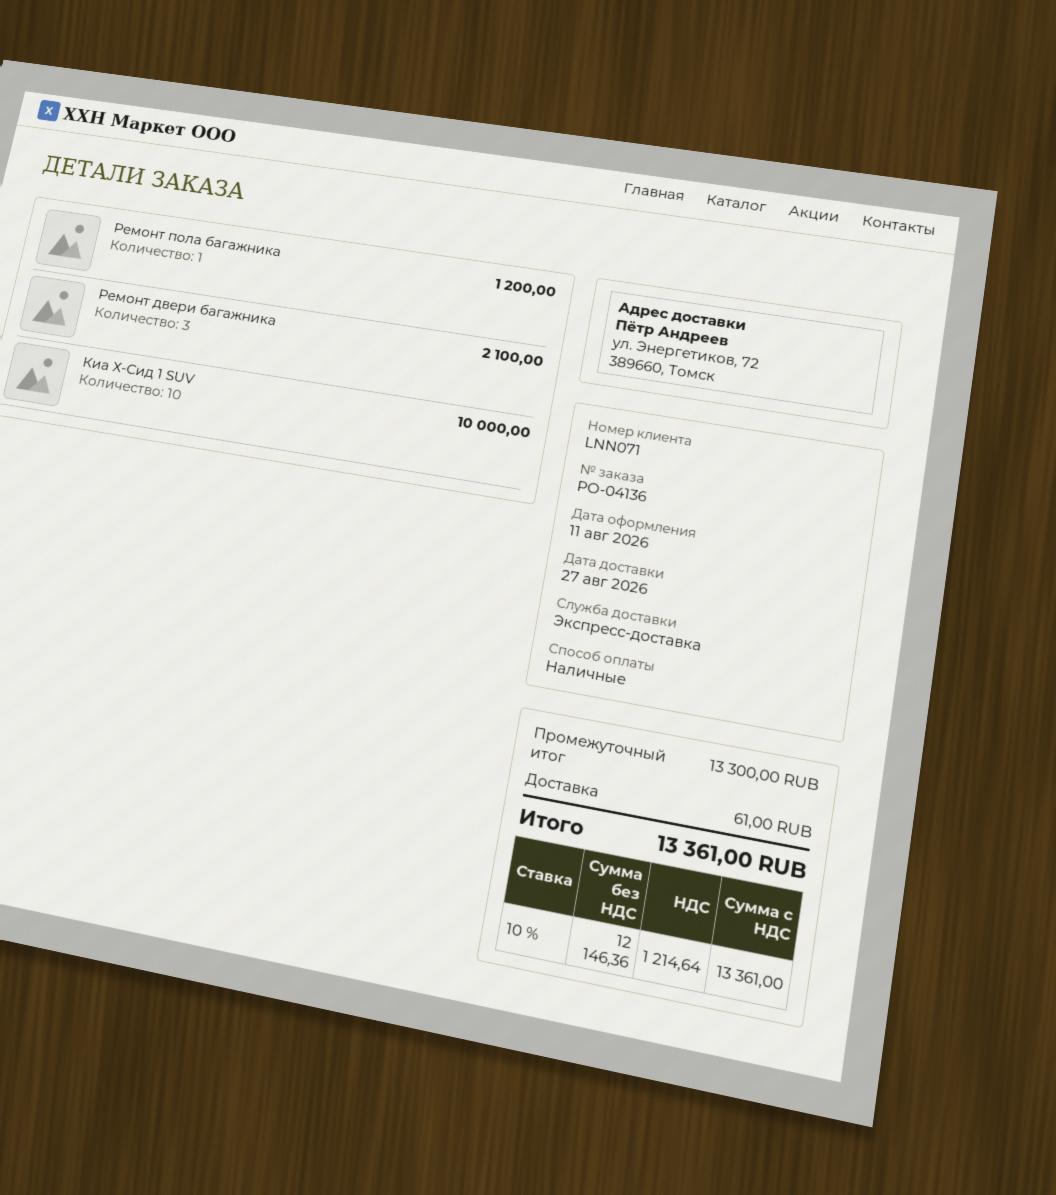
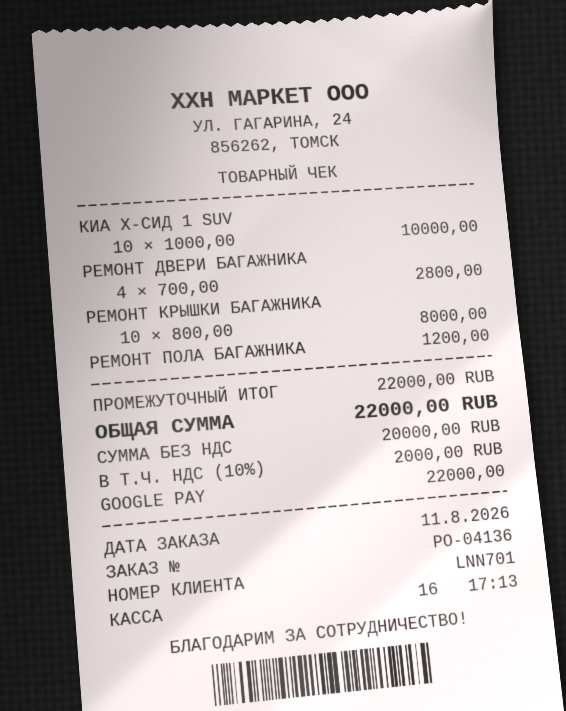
customer number: LNN071 -> LNN701
payment method: cash -> Google Pay
Ремонт двери багажника: 3 for 2100.00 -> 4 for 2800.00
РЕМОНТ КРЫШКИ БАГАЖНИКА: none -> 10 for 8000.00
subtotal: 13300.00 -> 22000.00
shipping: 61.00 -> none
net: 12146.36 -> 20000.00
tax: 10% = 1214.64 -> 10% = 2000.00
total: 13361.00 -> 22000.00

